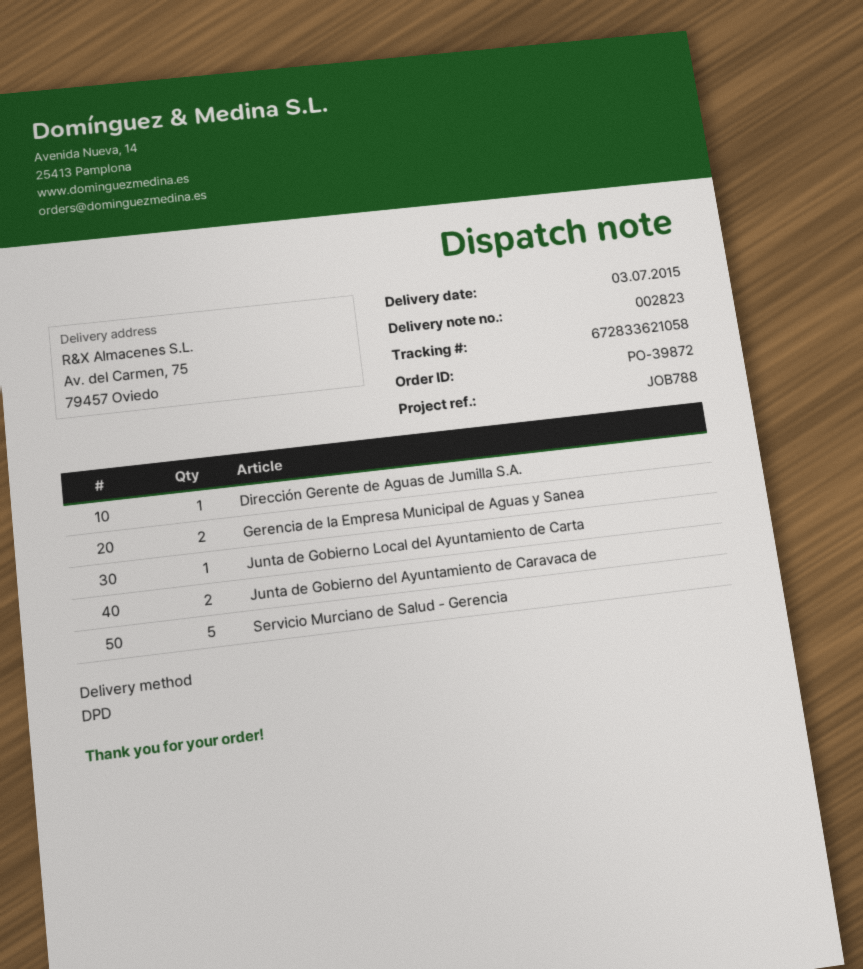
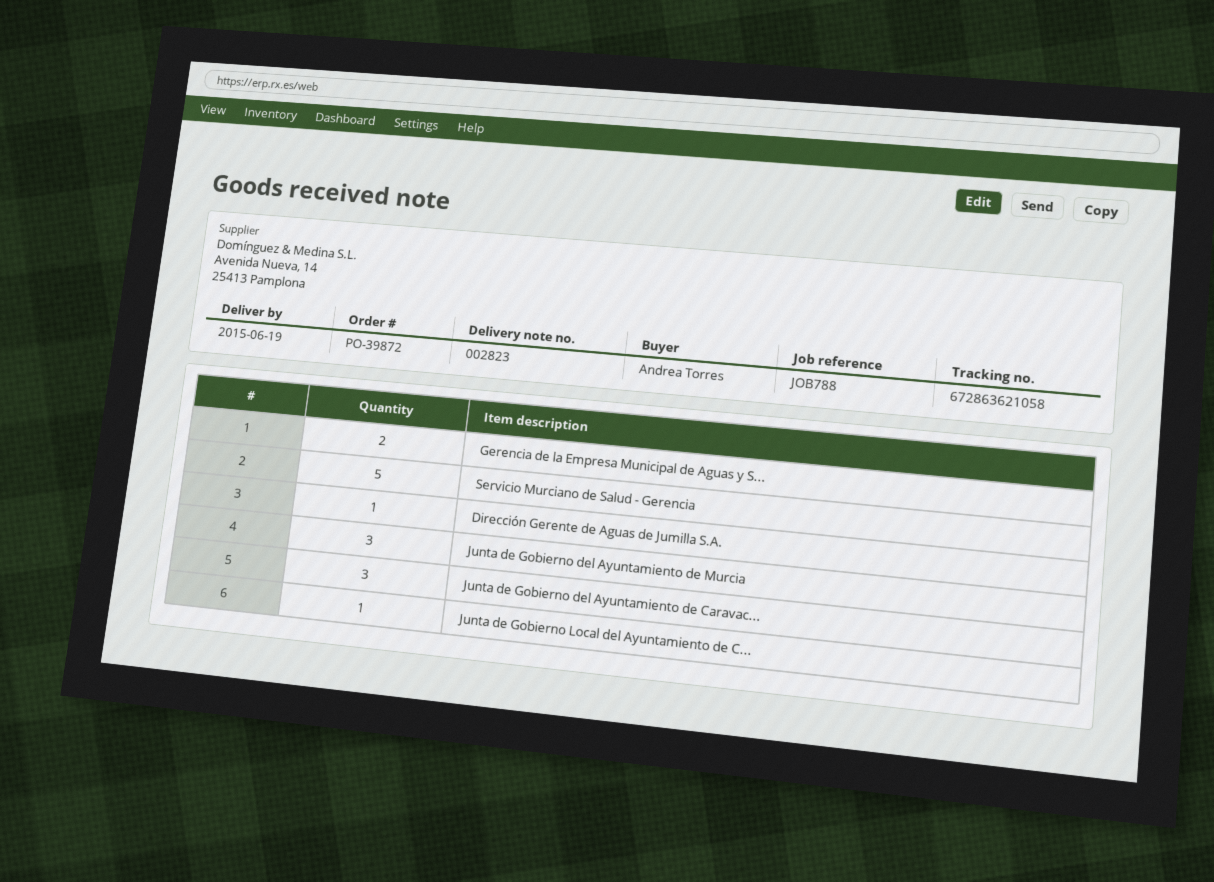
delivery date: 2015-07-03 -> 2015-06-19
tracking number: 672833621058 -> 672863621058
Junta de Gobierno del Ayuntamiento de Caravaca de: 2 -> 3
Junta de Gobierno del Ayuntamiento de Murcia: none -> 3

